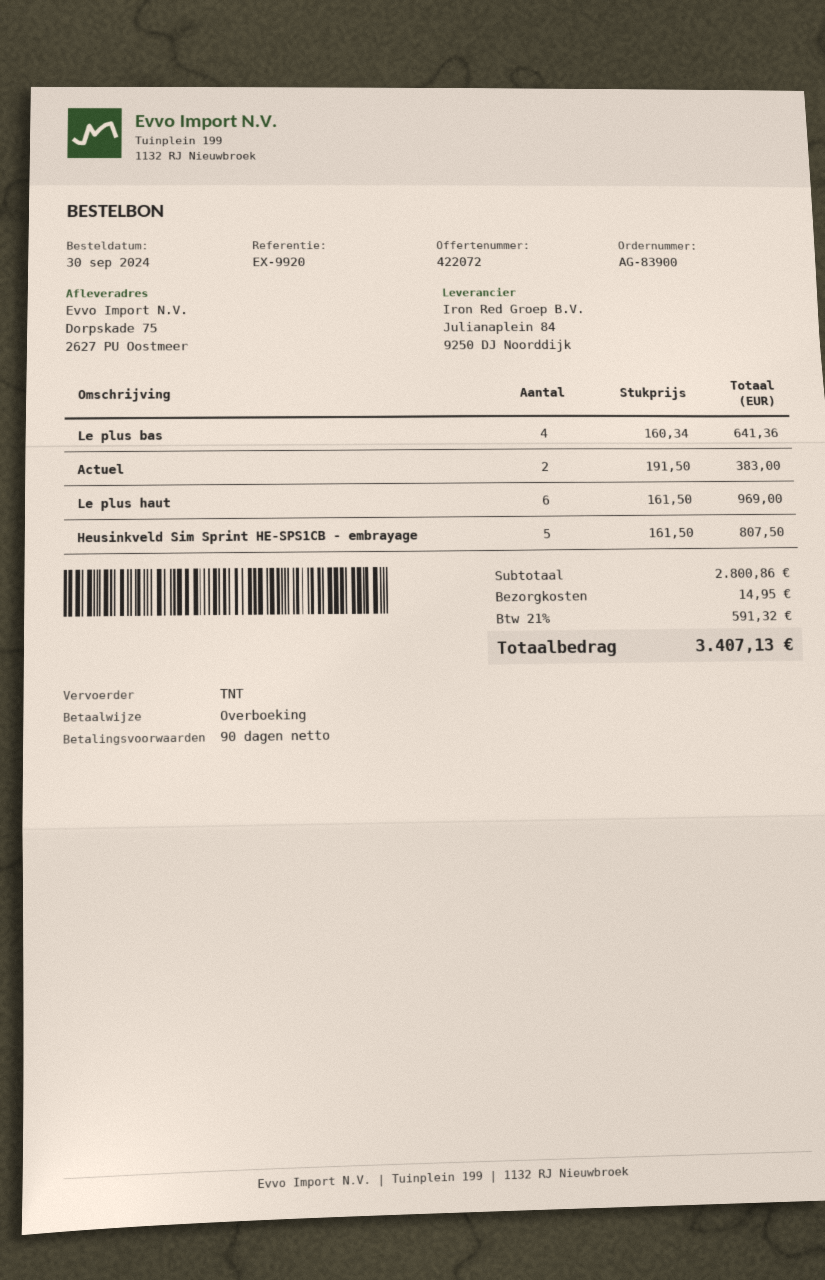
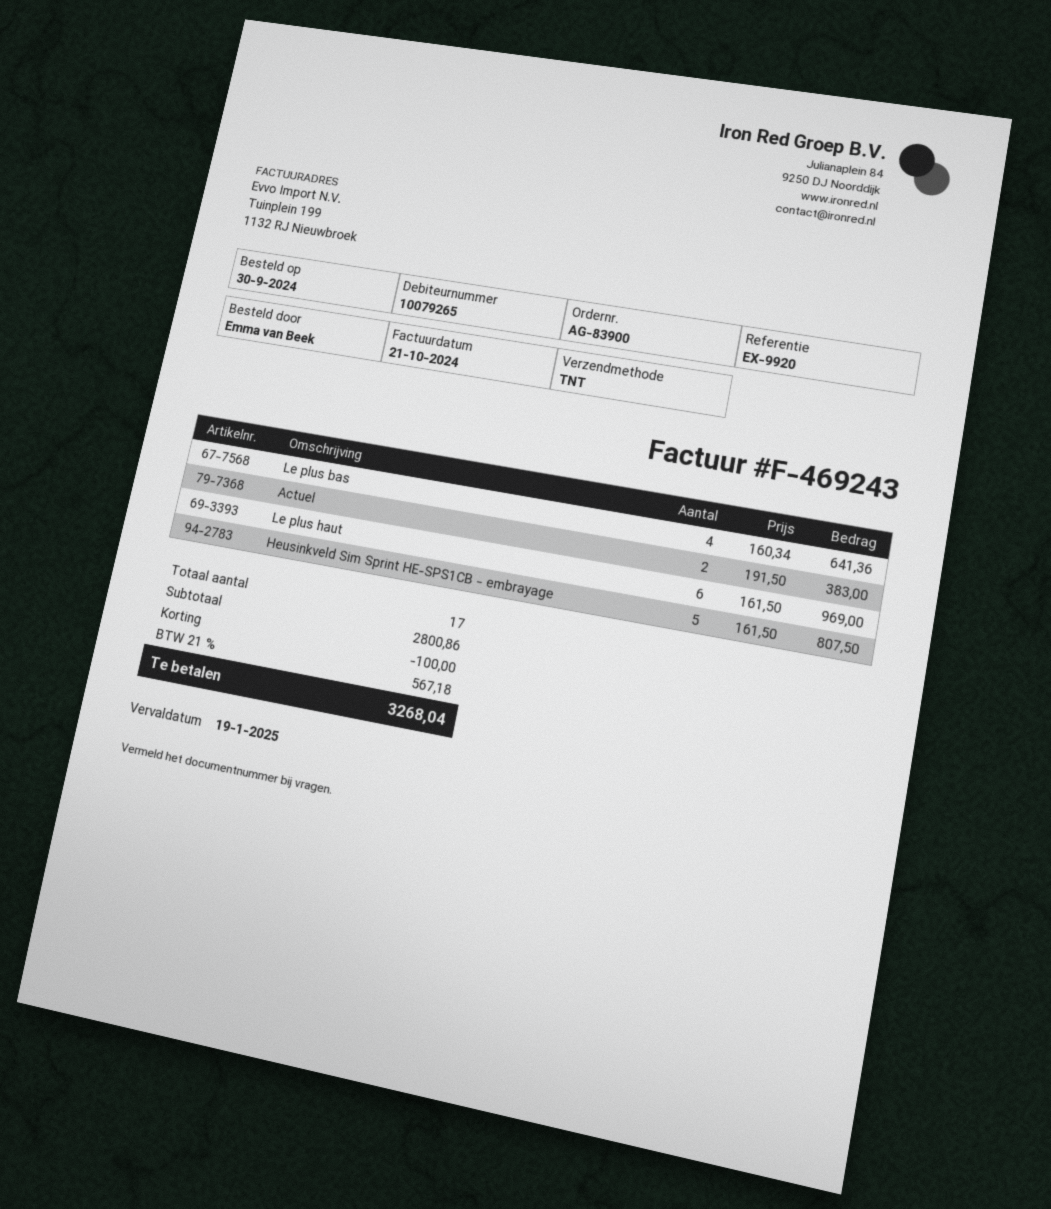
discount: none -> 100.00
shipping: 14.95 -> none
tax: 21% = 591.32 -> 21% = 567.18
total: 3407.13 -> 3268.04

